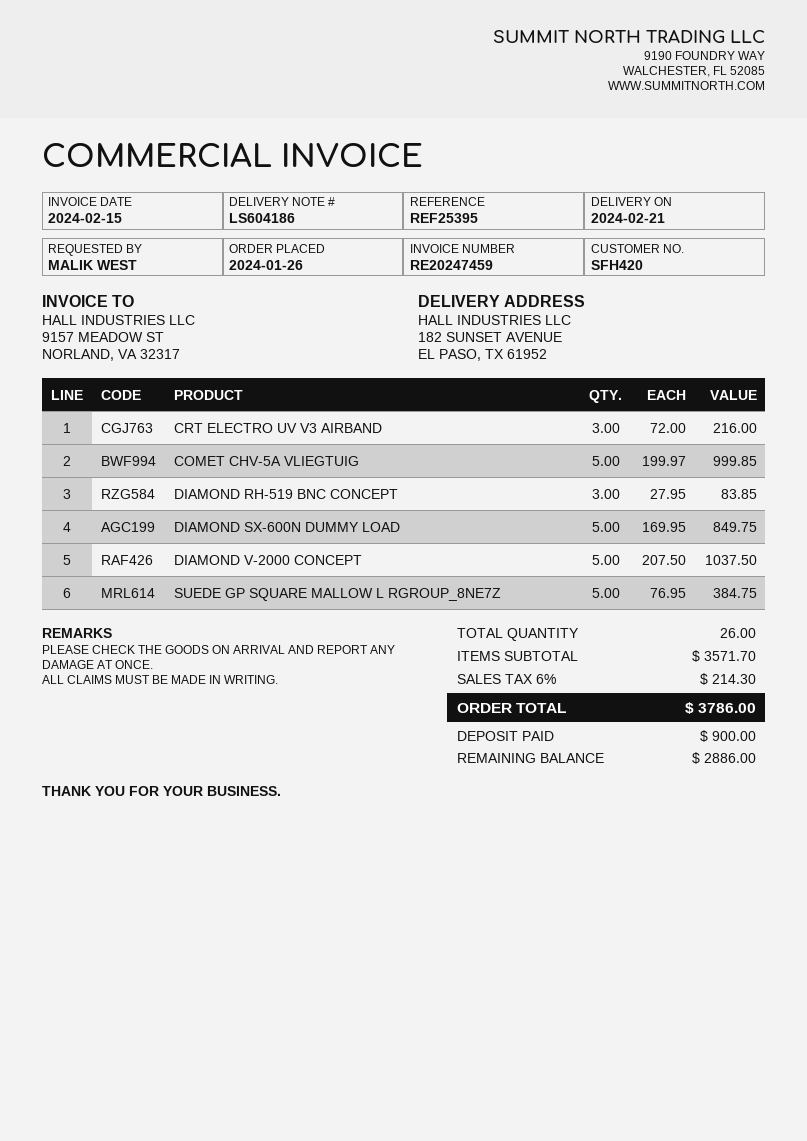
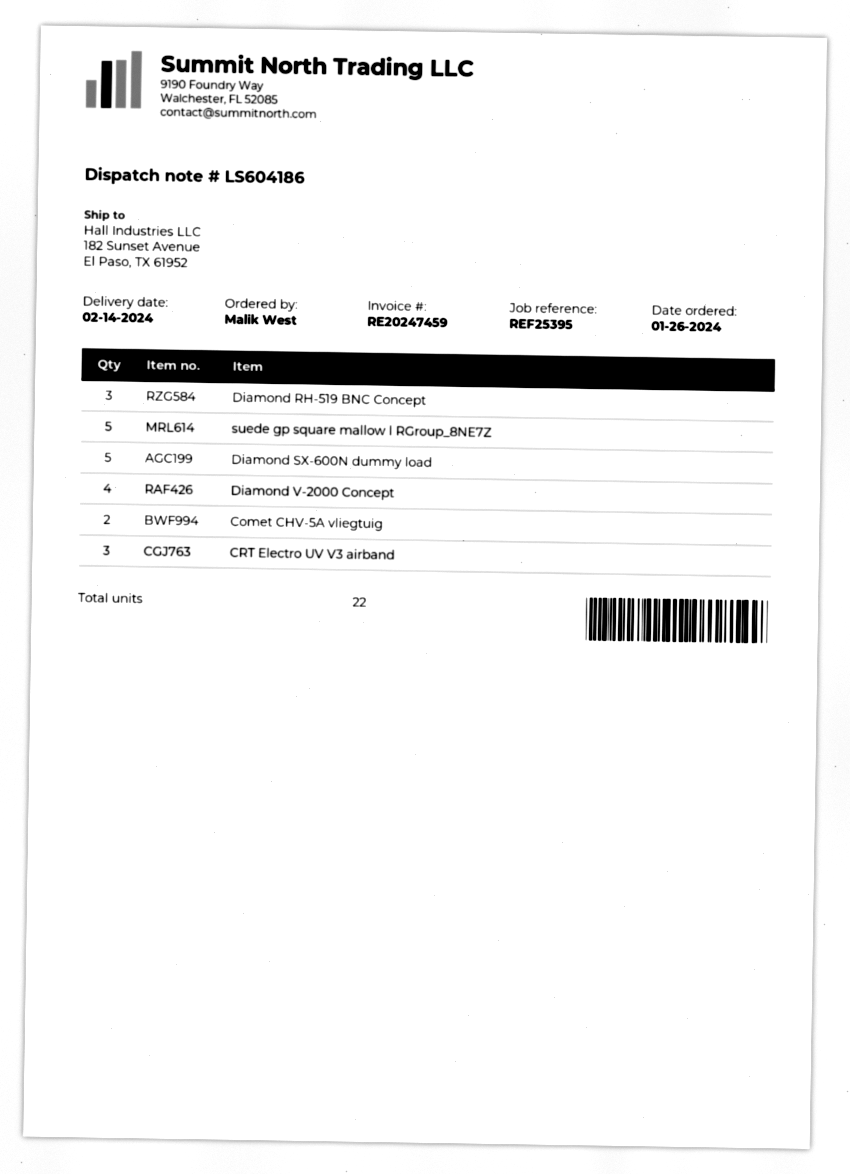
delivery date: 2024-02-21 -> 2024-02-14
COMET CHV-5A VLIEGTUIG: 5 -> 2
DIAMOND V-2000 CONCEPT: 5 -> 4
total quantity: 26 -> 22

